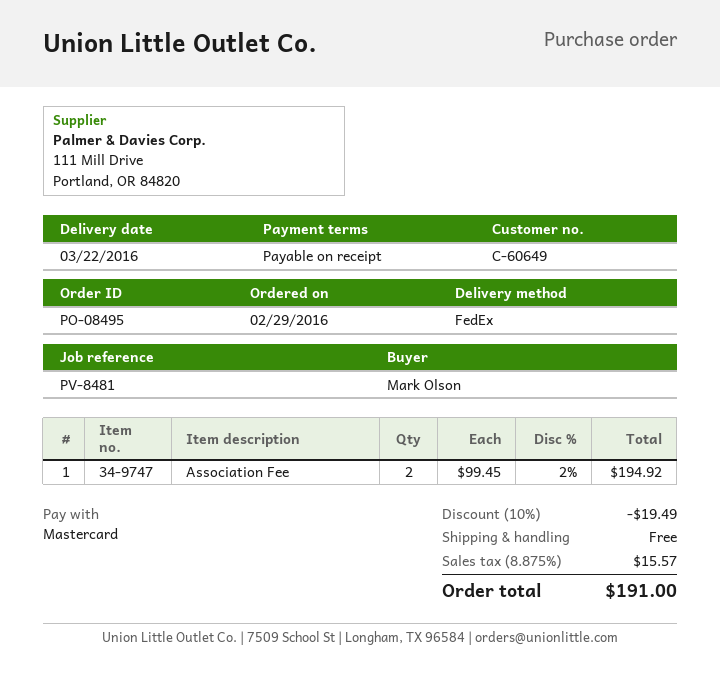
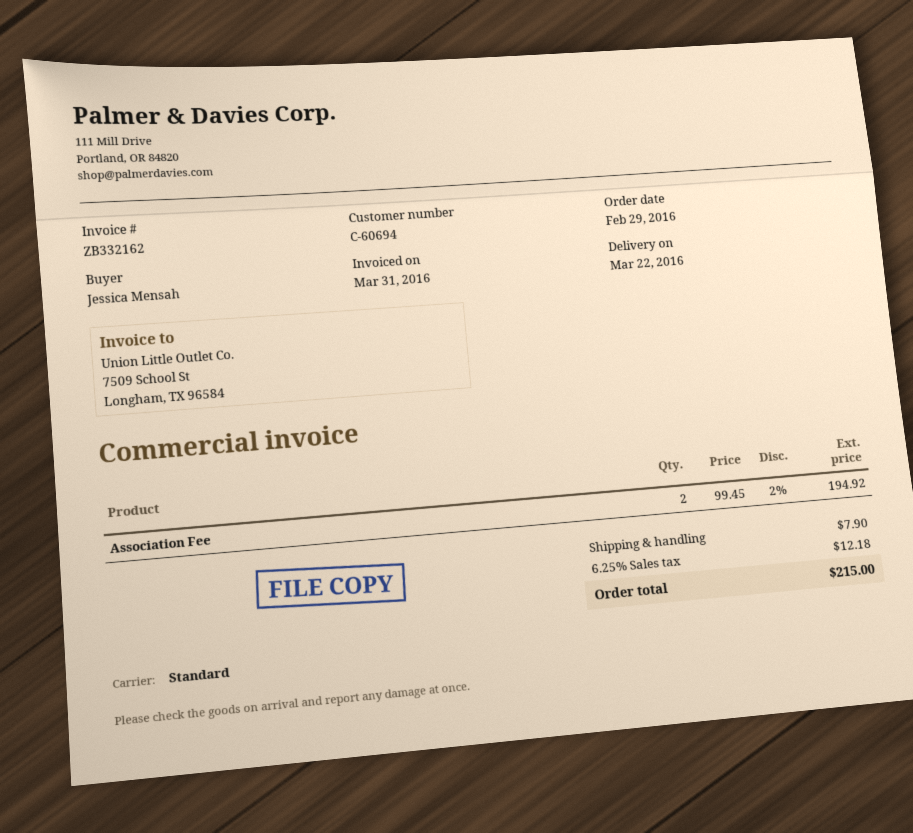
customer number: C-60649 -> C-60694
ordered by: Mark Olson -> Jessica Mensah
shipping method: FedEx -> standard
discount: 10% = 19.49 -> none
shipping: 0.00 -> 7.90
tax: 8.875% = 15.57 -> 6.25% = 12.18
total: 191.00 -> 215.00

